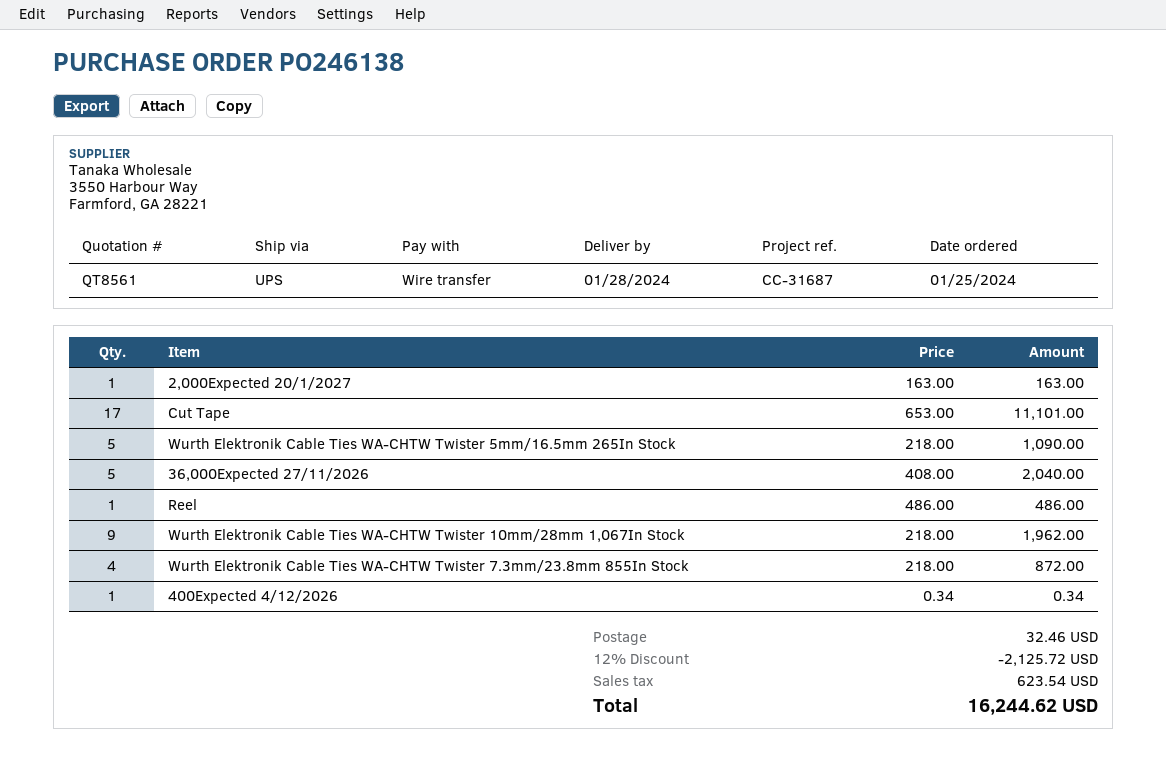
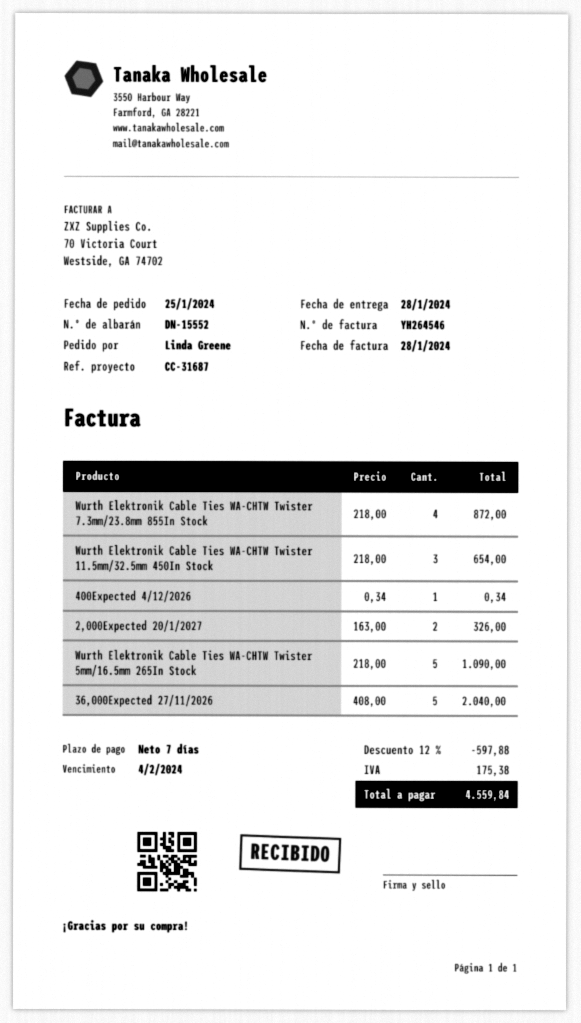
2,000Expected 20/1/2027: 1 x 163.00 = 163.00 -> 2 x 163.00 = 326.00
Cut Tape: 17 x 653.00 = 11101.00 -> none
Reel: 1 x 486.00 = 486.00 -> none
Wurth Elektronik Cable Ties WA-CHTW Twister 10mm/28mm 1,067In Stock: 9 x 218.00 = 1962.00 -> none
Wurth Elektronik Cable Ties WA-CHTW Twister 11.5mm/32.5mm 450In Stock: none -> 3 x 218.00 = 654.00
discount: 12% = 2125.72 -> 12% = 597.88
shipping: 32.46 -> none
tax: 623.54 -> 175.38
total: 16244.62 -> 4559.84

